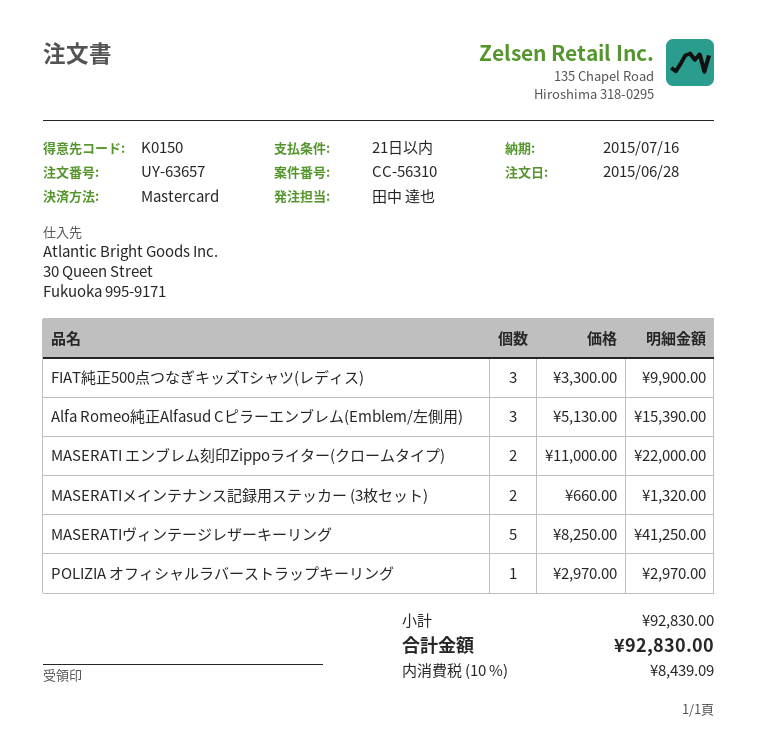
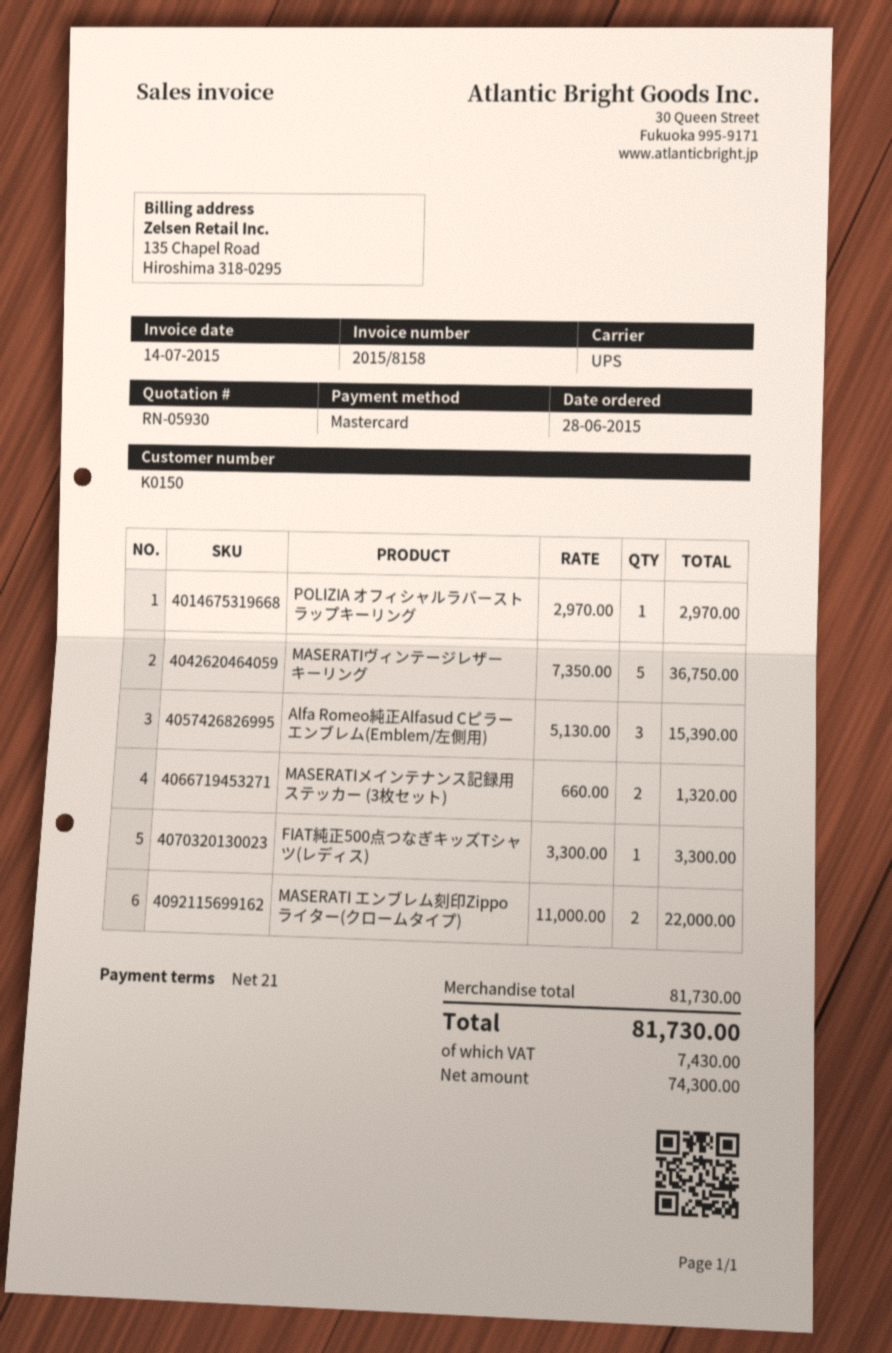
FIAT純正500点つなぎキッズTシャツ(レディス): 3 x 3300.00 = 9900.00 -> 1 x 3300.00 = 3300.00
MASERATIヴィンテージレザーキーリング: 5 x 8250.00 = 41250.00 -> 5 x 7350.00 = 36750.00
subtotal: 92830.00 -> 81730.00
tax: 8439.09 -> 7430.00
total: 92830.00 -> 81730.00

